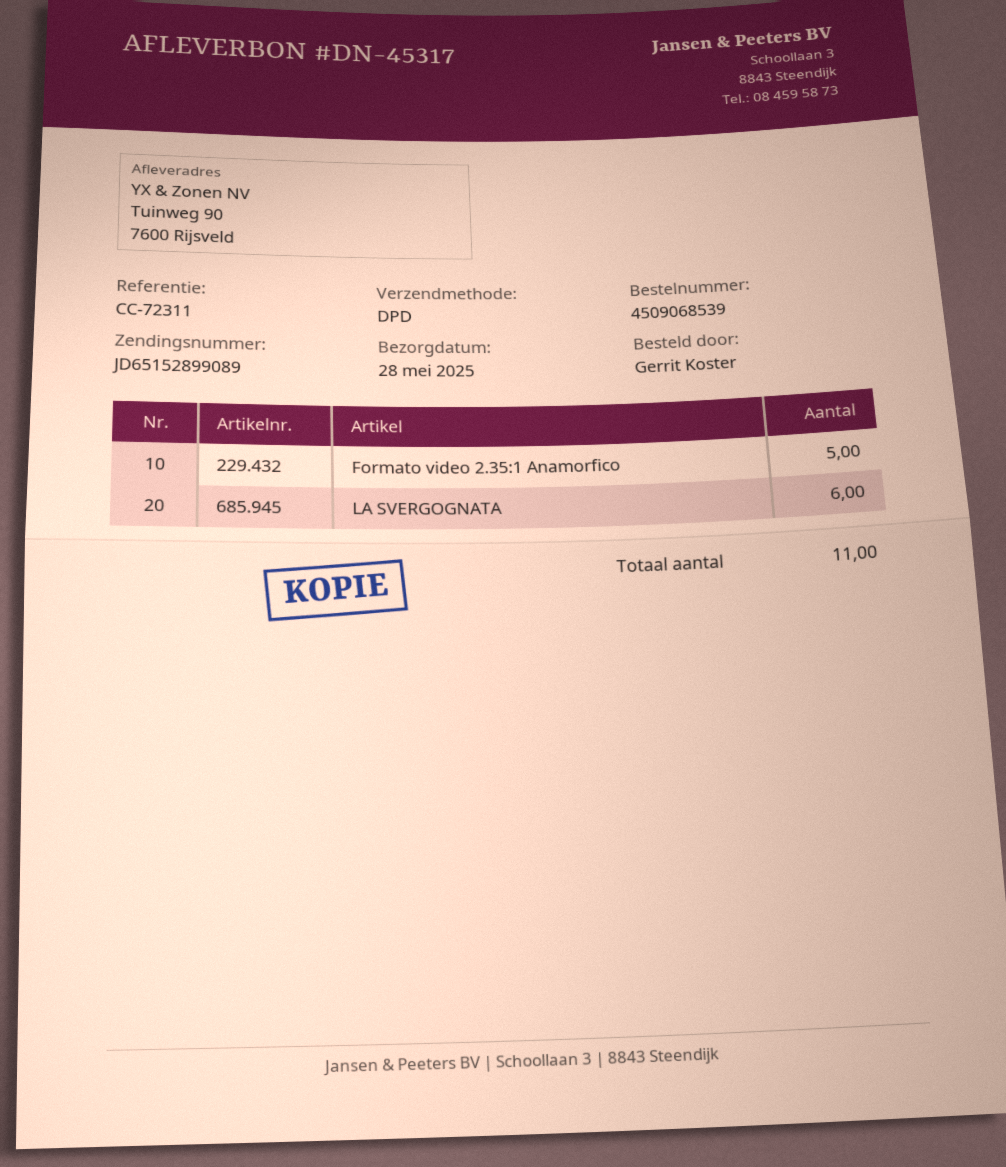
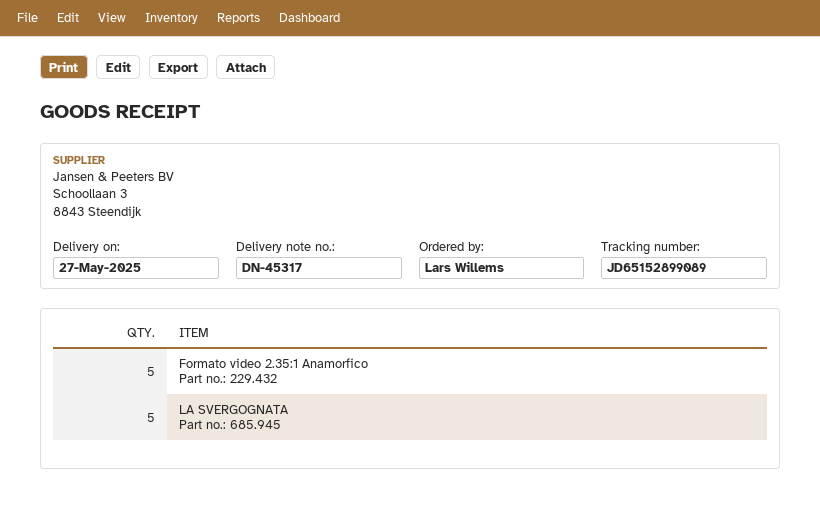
delivery date: 2025-05-28 -> 2025-05-27
ordered by: Gerrit Koster -> Lars Willems
LA SVERGOGNATA: 6 -> 5

